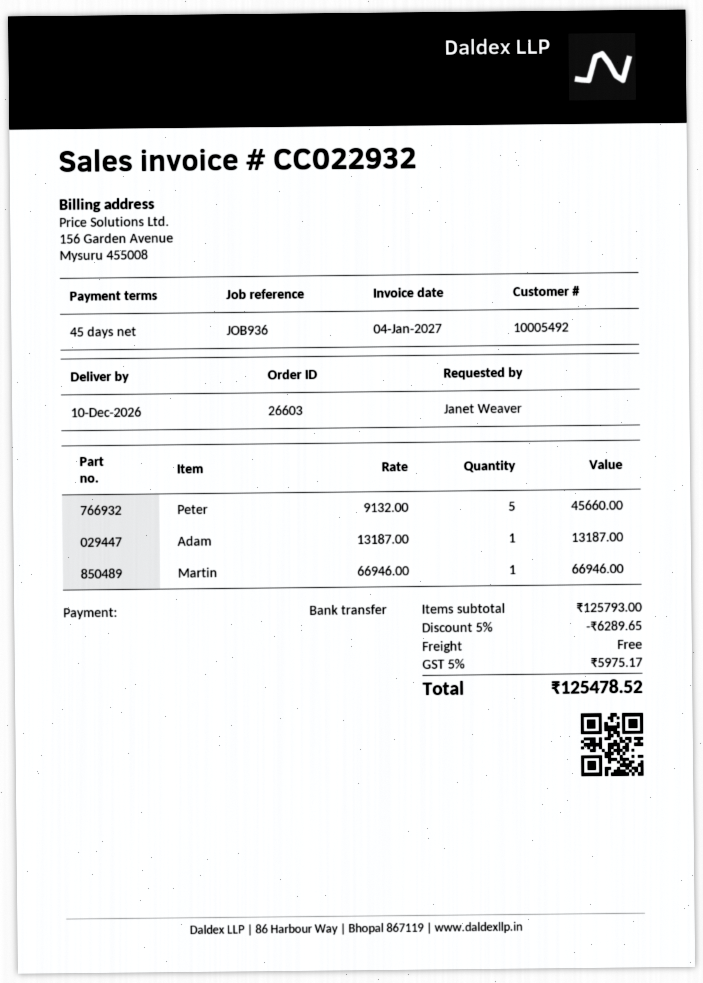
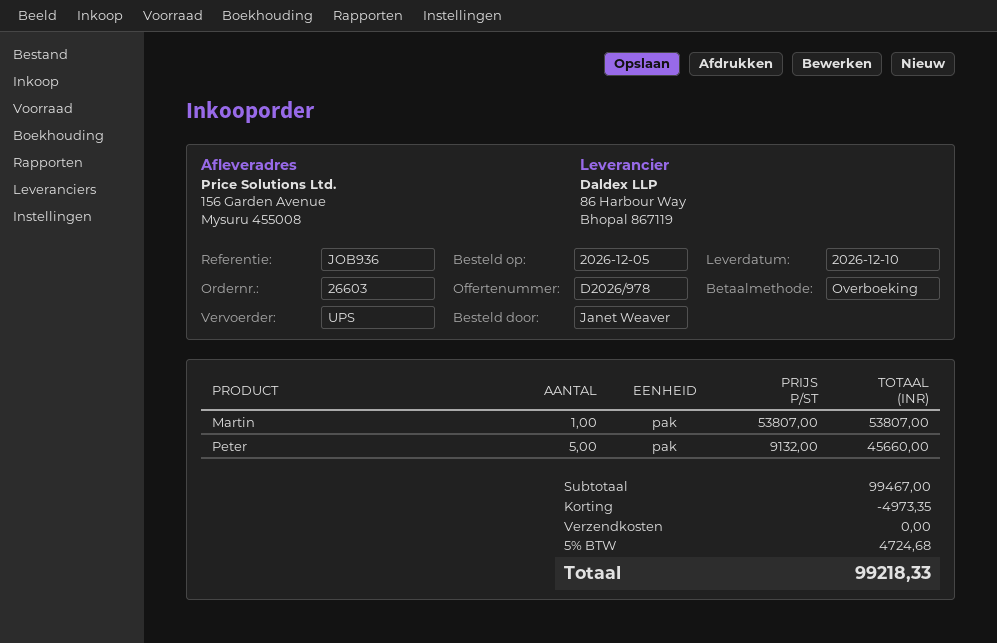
Adam: 1 x 13187.00 = 13187.00 -> none
Martin: 1 x 66946.00 = 66946.00 -> 1 x 53807.00 = 53807.00
subtotal: 125793.00 -> 99467.00
discount: 6289.65 -> 4973.35
tax: 5% = 5975.17 -> 5% = 4724.68
total: 125478.52 -> 99218.33

